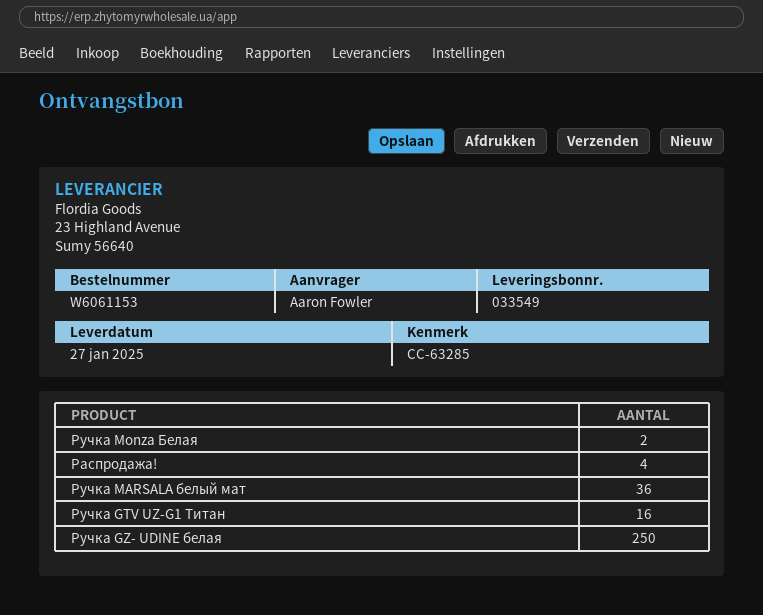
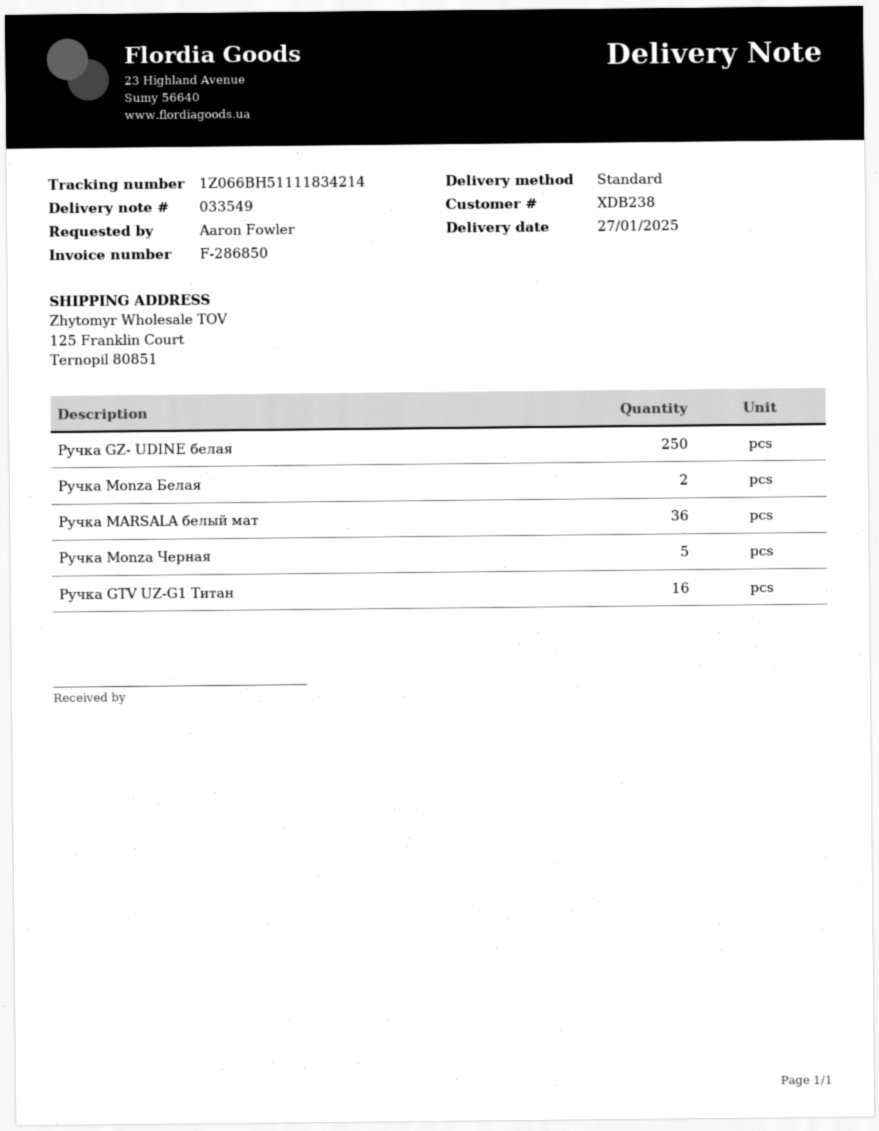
Распродажа!: 4 -> none
Ручка Monza Черная: none -> 5

